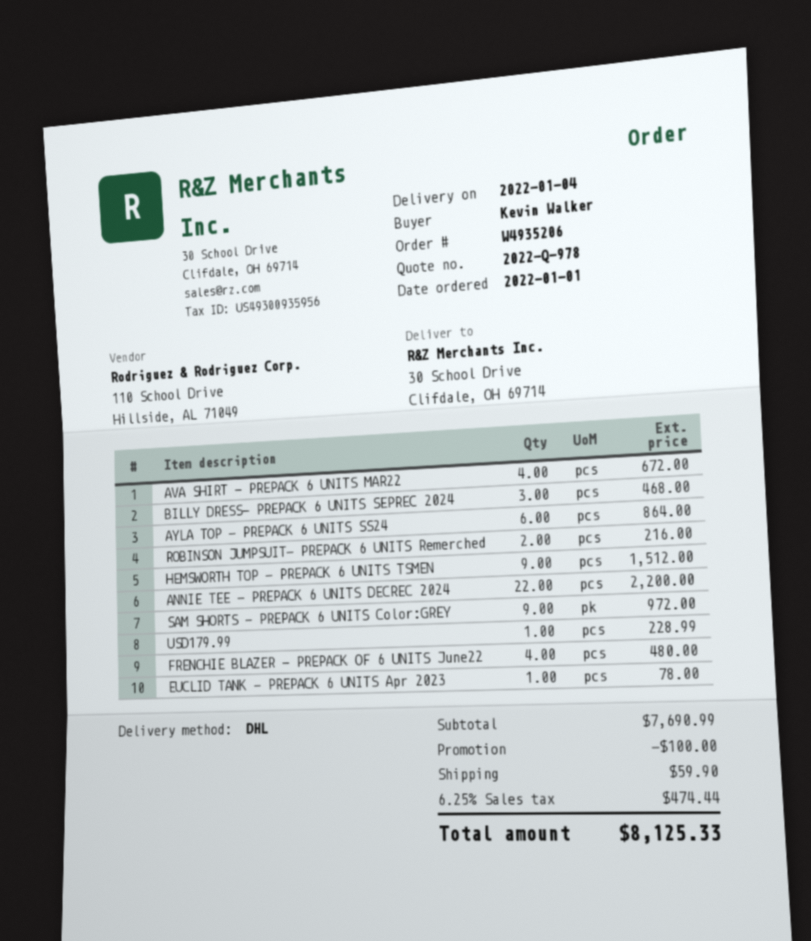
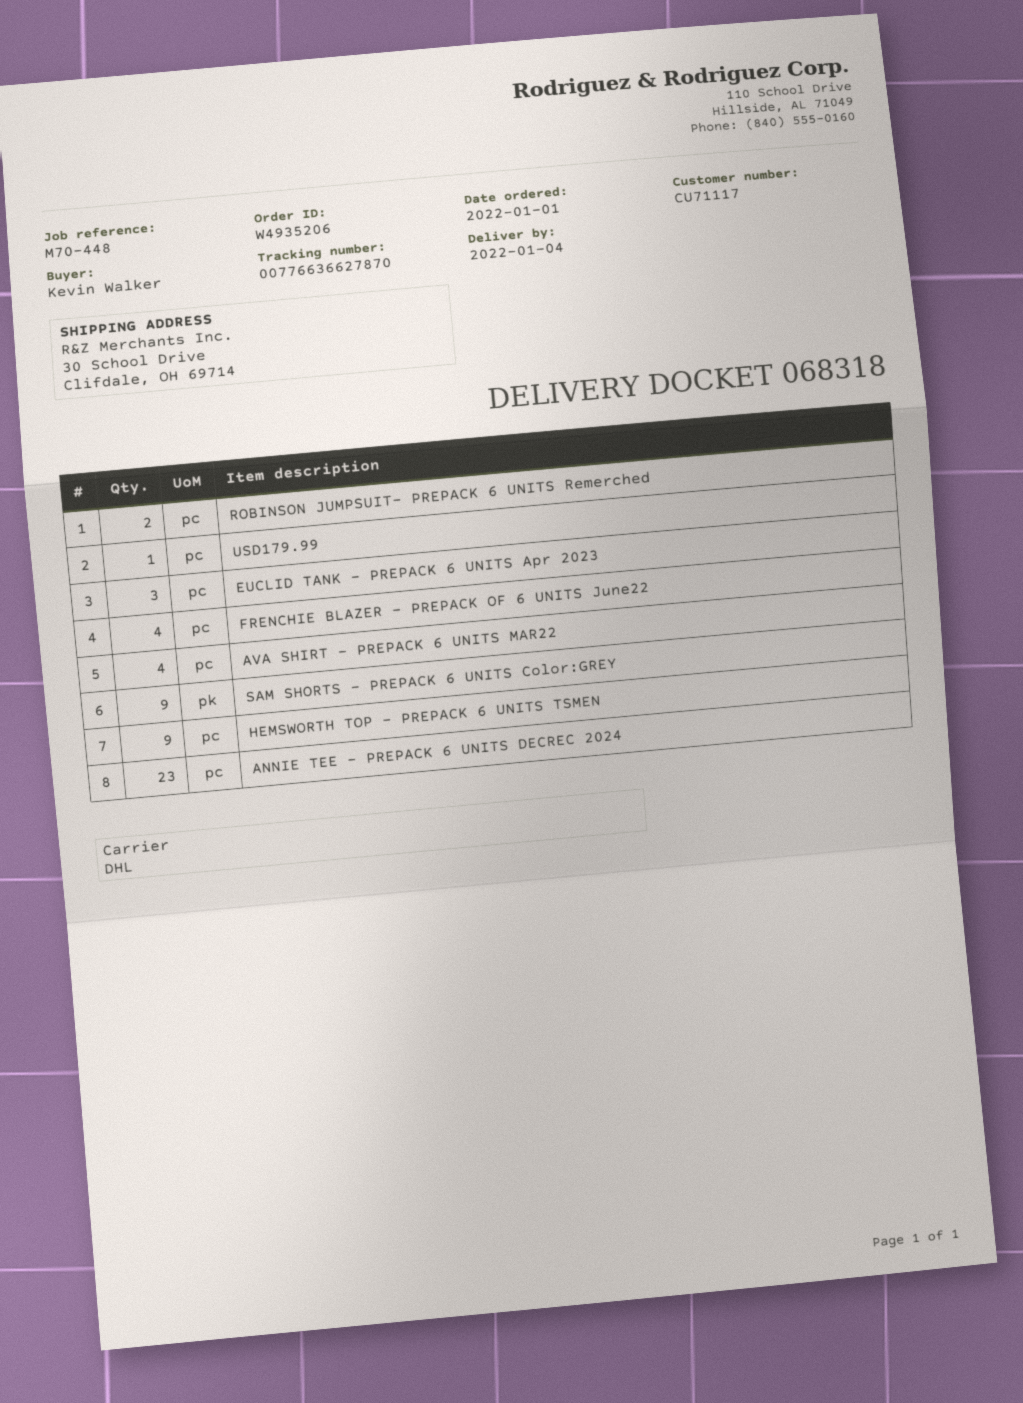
BILLY DRESS- PREPACK 6 UNITS SEPREC 2024: 3 -> none
AYLA TOP - PREPACK 6 UNITS SS24: 6 -> none
ANNIE TEE - PREPACK 6 UNITS DECREC 2024: 22 -> 23
EUCLID TANK - PREPACK 6 UNITS Apr 2023: 1 -> 3

